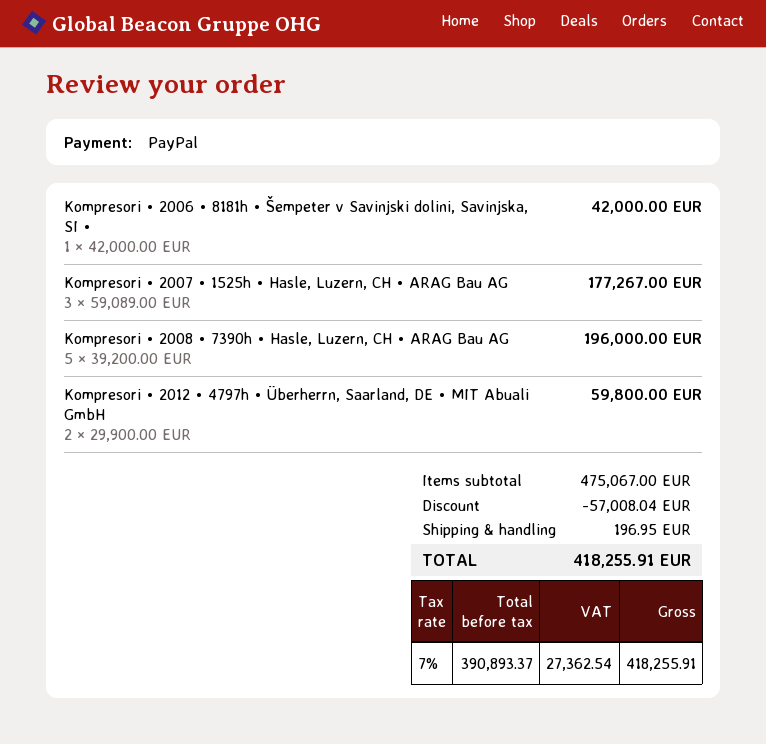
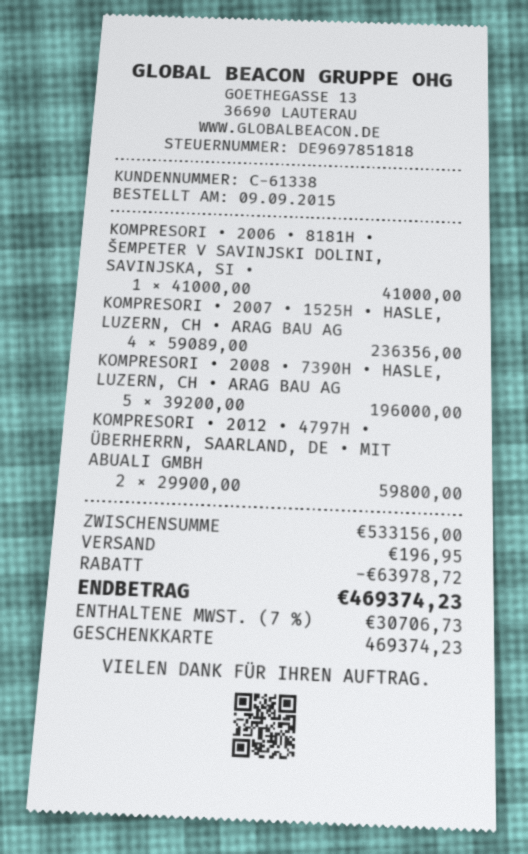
payment method: PayPal -> gift card
Kompresori • 2006 • 8181h • Šempeter v Savinjski dolini, Savinjska, SI •: 1 x 42000.00 = 42000.00 -> 1 x 41000.00 = 41000.00
Kompresori • 2007 • 1525h • Hasle, Luzern, CH • ARAG Bau AG: 3 x 59089.00 = 177267.00 -> 4 x 59089.00 = 236356.00
subtotal: 475067.00 -> 533156.00
discount: 57008.04 -> 63978.72
tax: 7% = 27362.54 -> 7% = 30706.73
total: 418255.91 -> 469374.23

